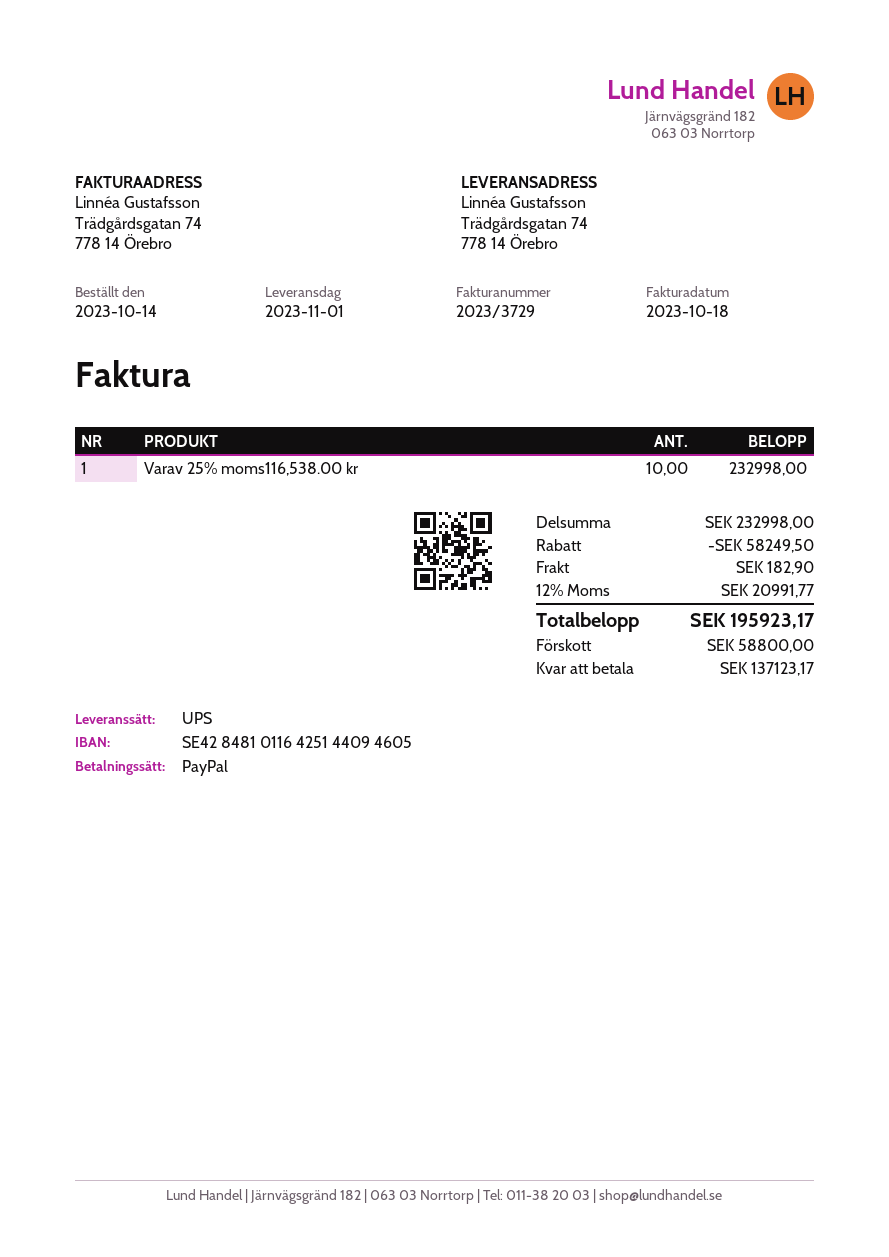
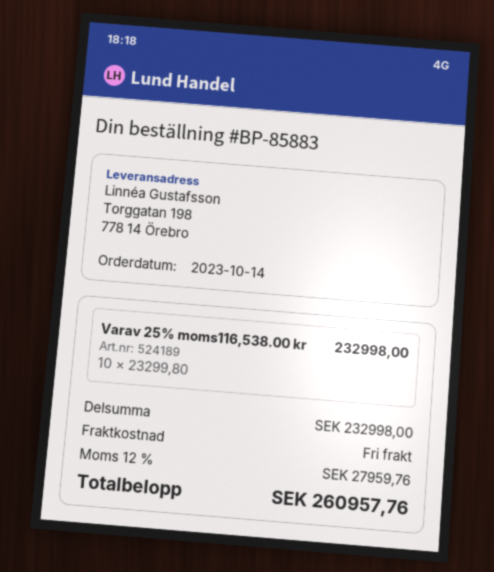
ship to: Trädgårdsgatan 74, 778 14 Örebro -> Torggatan 198, 778 14 Örebro
discount: 58249.50 -> none
shipping: 182.90 -> 0.00
tax: 12% = 20991.77 -> 12% = 27959.76
total: 195923.17 -> 260957.76

